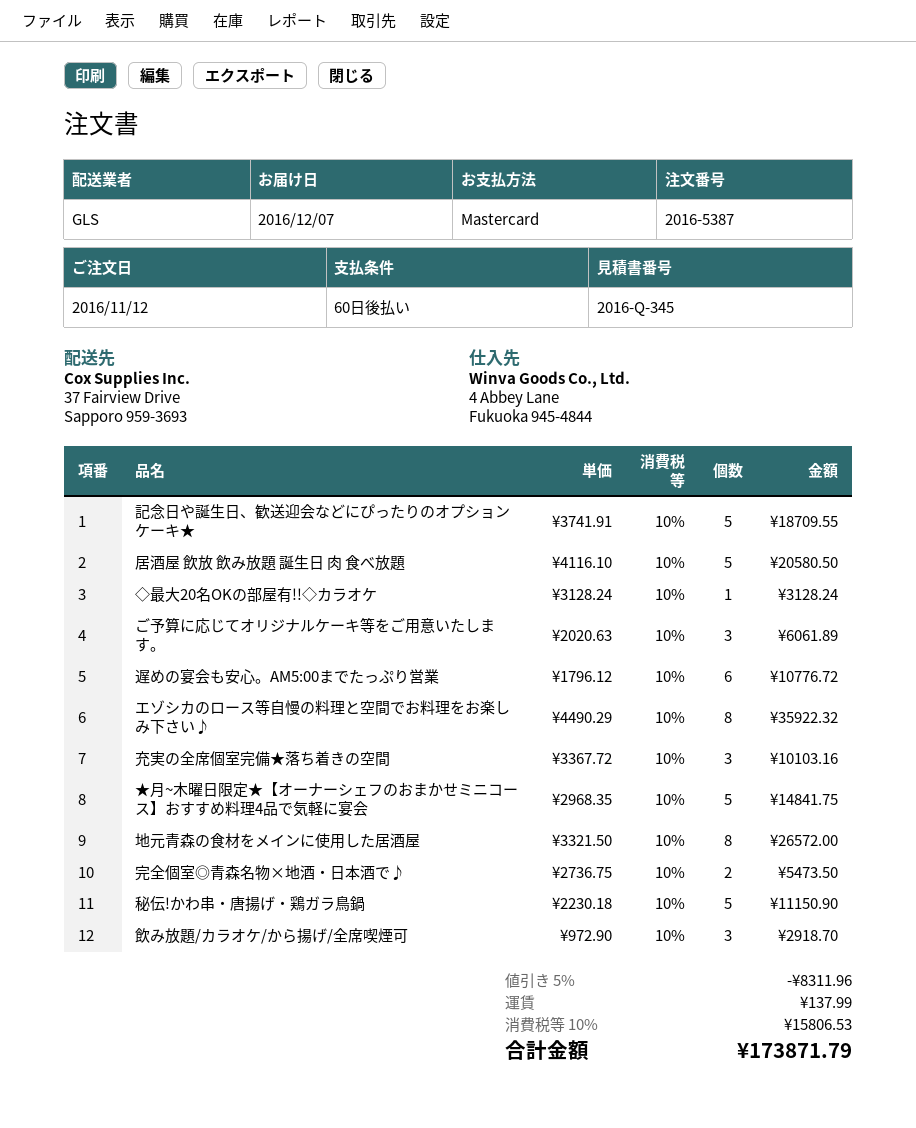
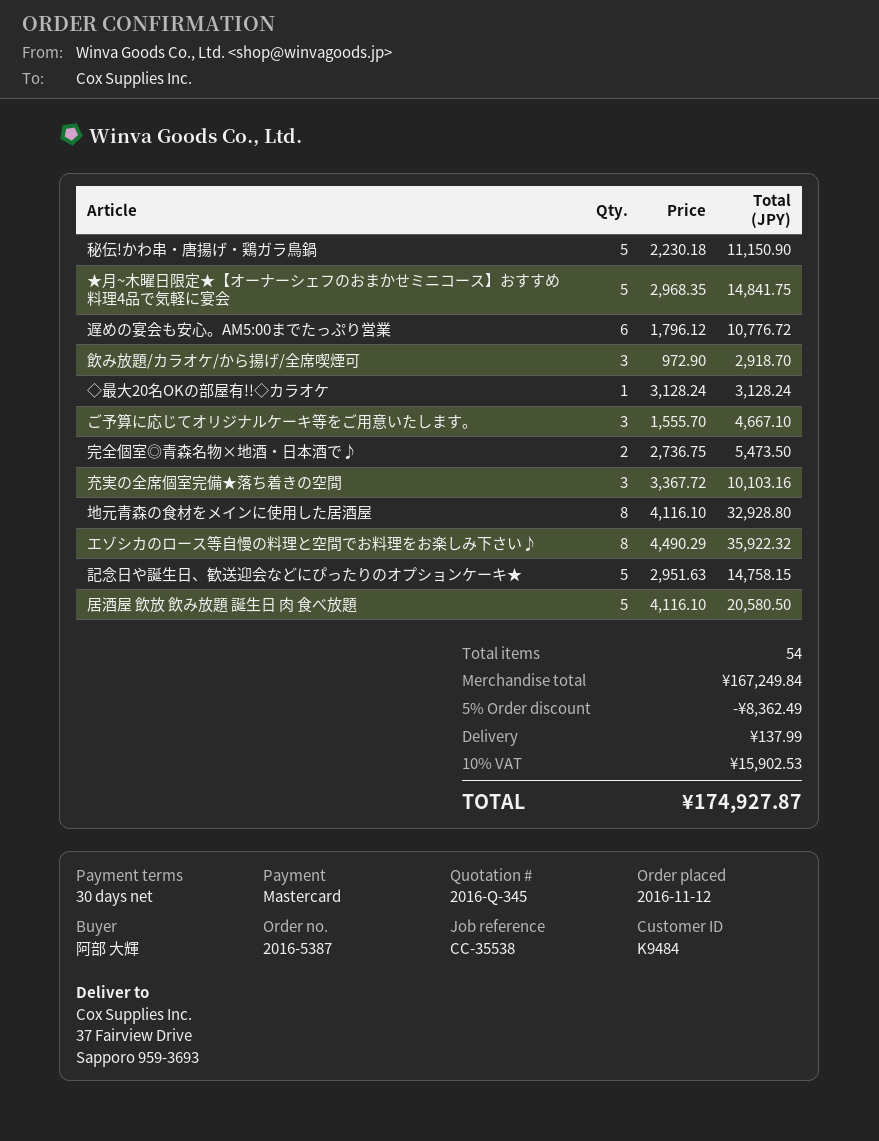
payment terms: 60 days -> 30 days
記念日や誕生日、歓送迎会などにぴったりのオプションケーキ★: 5 x 3741.91 = 18709.55 -> 5 x 2951.63 = 14758.15
ご予算に応じてオリジナルケーキ等をご用意いたします。: 3 x 2020.63 = 6061.89 -> 3 x 1555.70 = 4667.10
地元青森の食材をメインに使用した居酒屋: 8 x 3321.50 = 26572.00 -> 8 x 4116.10 = 32928.80
discount: 5% = 8311.96 -> 5% = 8362.49
tax: 10% = 15806.53 -> 10% = 15902.53
total: 173871.79 -> 174927.87

